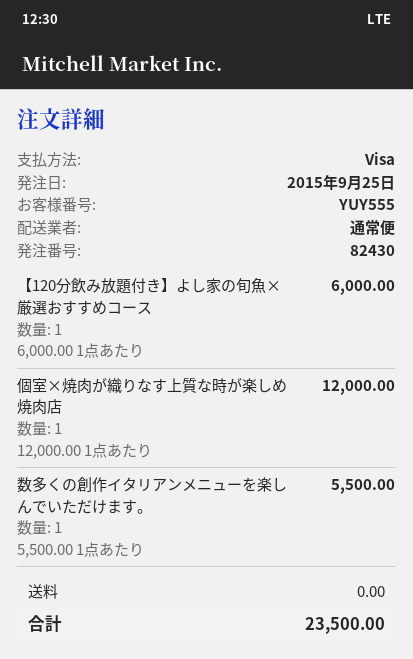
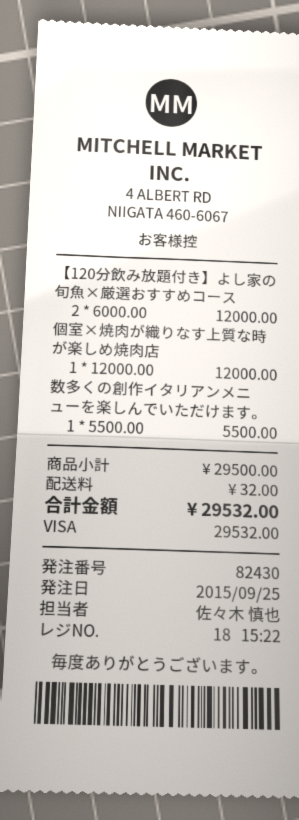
【120分飲み放題付き】よし家の旬魚×厳選おすすめコース: 1 x 6000.00 = 6000.00 -> 2 x 6000.00 = 12000.00
shipping: 0.00 -> 32.00
total: 23500.00 -> 29532.00

